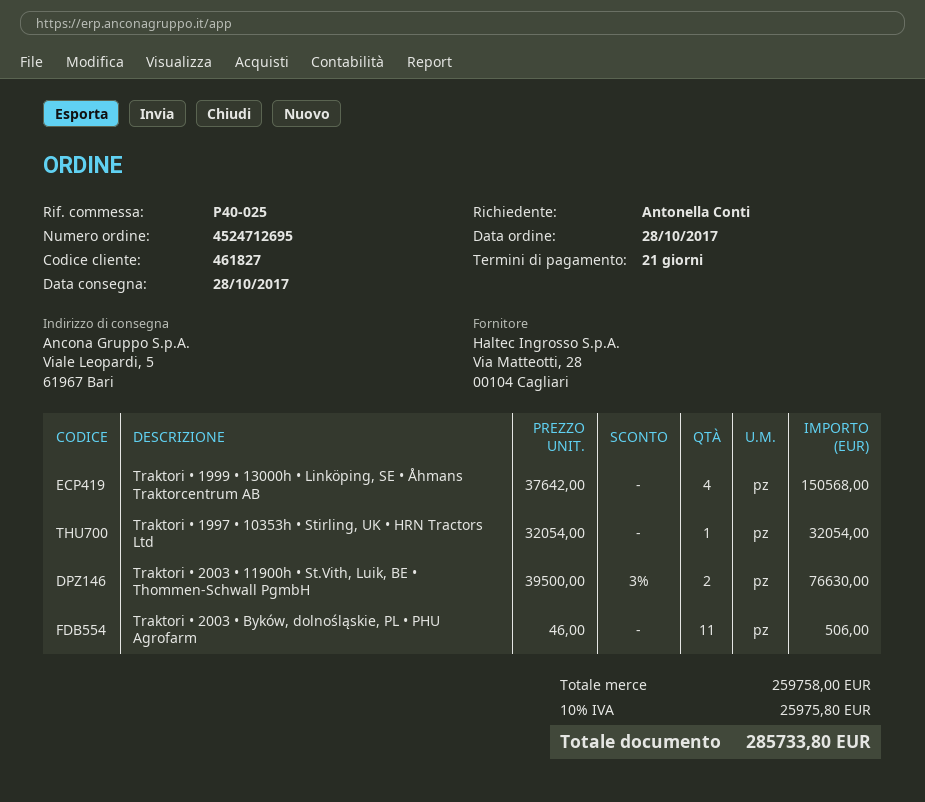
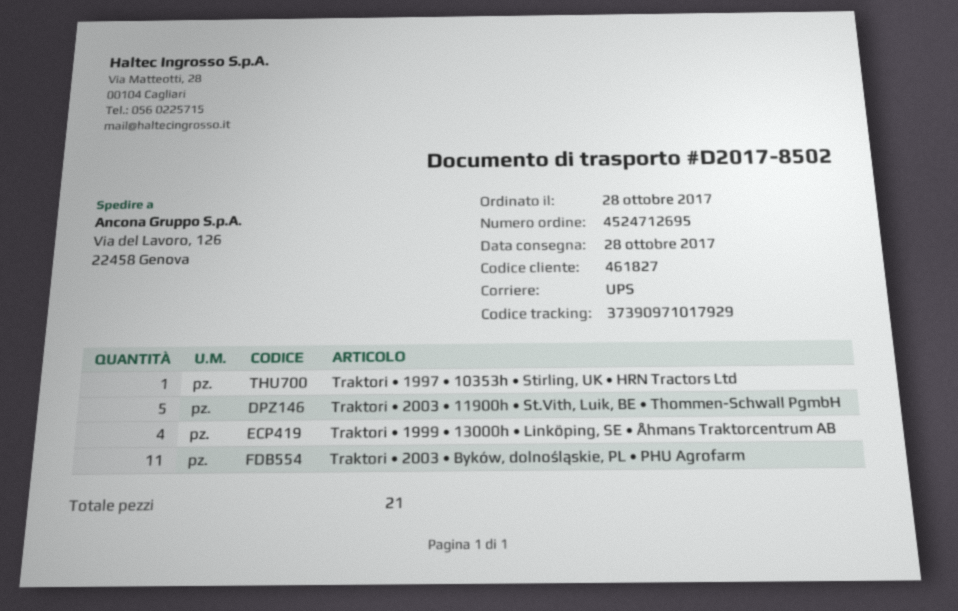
ship to: Viale Leopardi, 5, 61967 Bari -> Via del Lavoro, 126, 22458 Genova
Traktori • 2003 • 11900h • St.Vith, Luik, BE • Thommen-Schwall PgmbH: 2 -> 5

